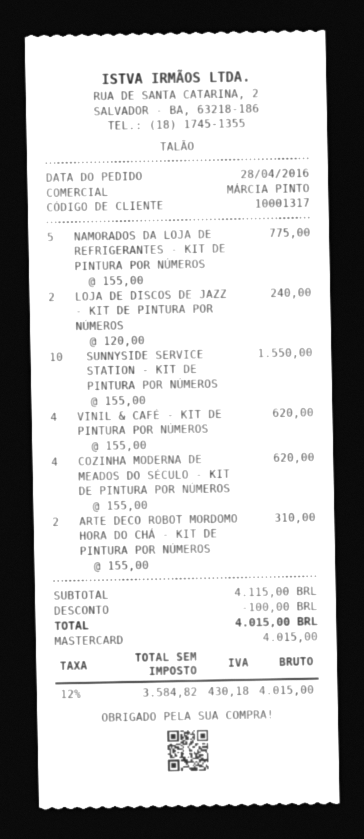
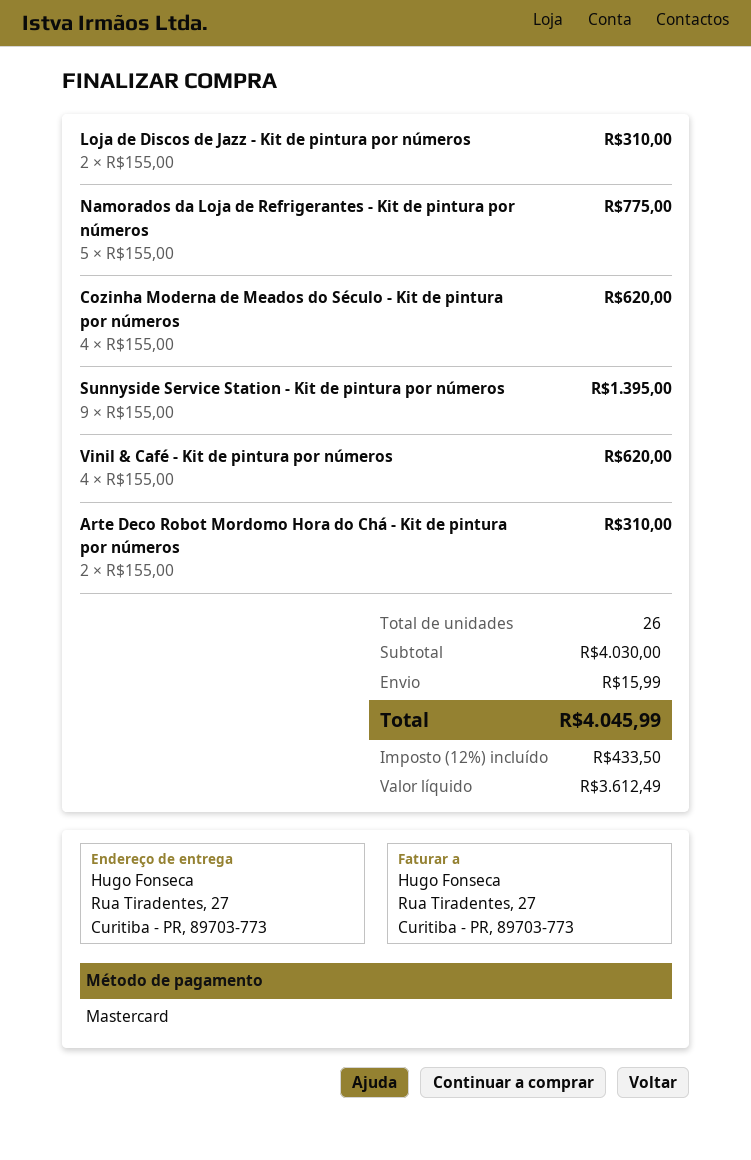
LOJA DE DISCOS DE JAZZ - KIT DE PINTURA POR NÚMEROS: 2 x 120.00 = 240.00 -> 2 x 155.00 = 310.00
SUNNYSIDE SERVICE STATION - KIT DE PINTURA POR NÚMEROS: 10 x 155.00 = 1550.00 -> 9 x 155.00 = 1395.00
subtotal: 4115.00 -> 4030.00
discount: 100.00 -> none
shipping: none -> 15.99
net: 3584.82 -> 3612.49
tax: 12% = 430.18 -> 12% = 433.50
total: 4015.00 -> 4045.99

